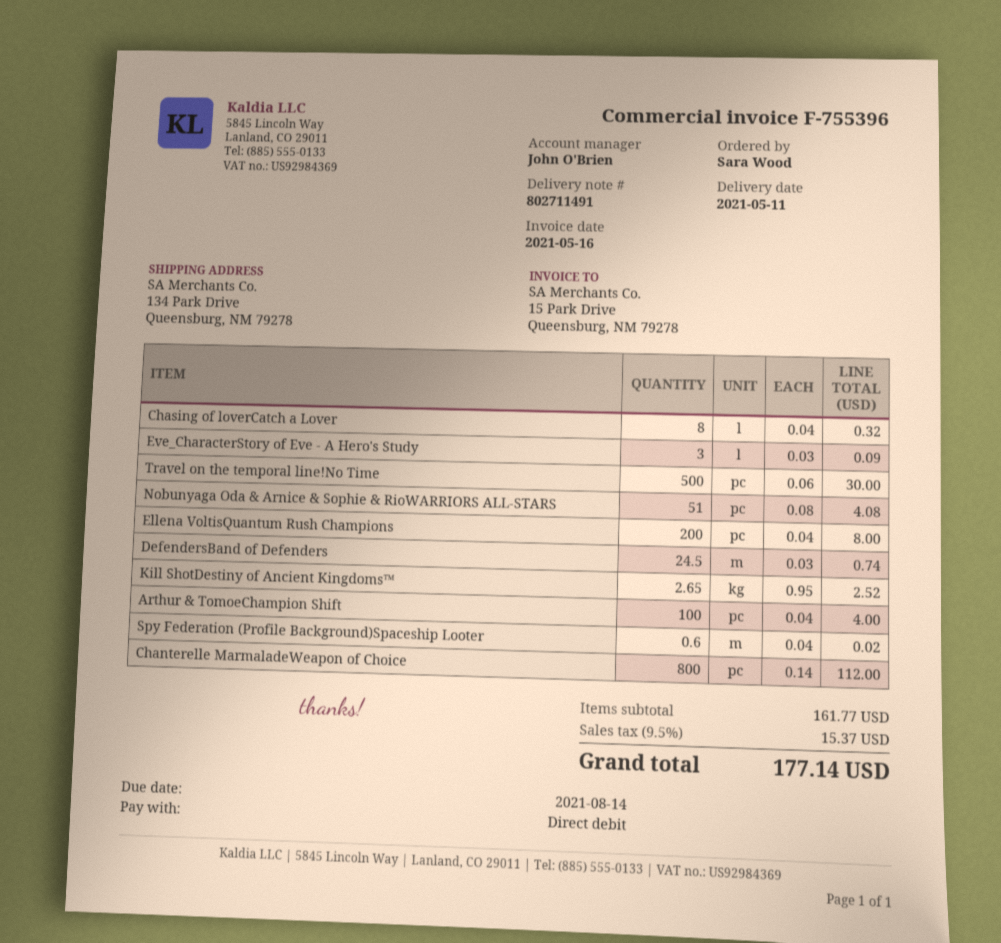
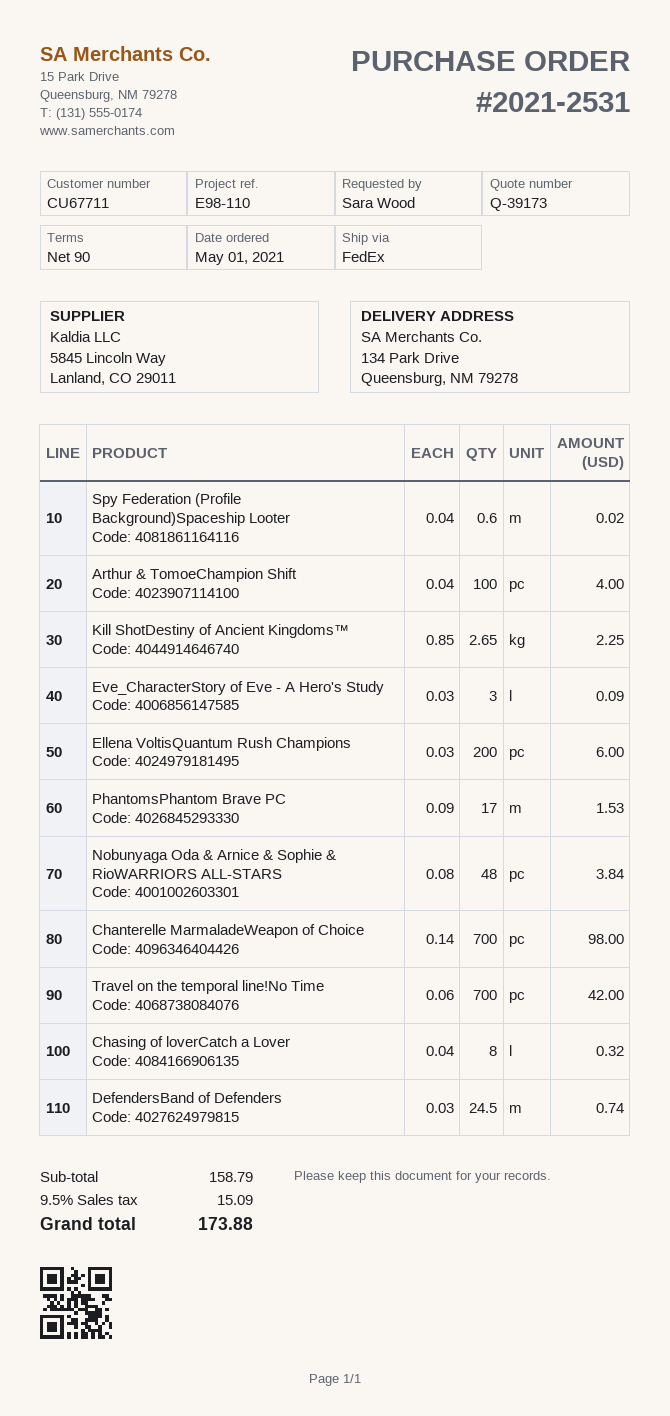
Travel on the temporal line!No Time: 500 x 0.06 = 30.00 -> 700 x 0.06 = 42.00
Nobunyaga Oda & Arnice & Sophie & RioWARRIORS ALL-STARS: 51 x 0.08 = 4.08 -> 48 x 0.08 = 3.84
Ellena VoltisQuantum Rush Champions: 200 x 0.04 = 8.00 -> 200 x 0.03 = 6.00
Kill ShotDestiny of Ancient Kingdoms™: 2.65 x 0.95 = 2.52 -> 2.65 x 0.85 = 2.25
Chanterelle MarmaladeWeapon of Choice: 800 x 0.14 = 112.00 -> 700 x 0.14 = 98.00
PhantomsPhantom Brave PC: none -> 17 x 0.09 = 1.53
subtotal: 161.77 -> 158.79
tax: 9.5% = 15.37 -> 9.5% = 15.09
total: 177.14 -> 173.88

